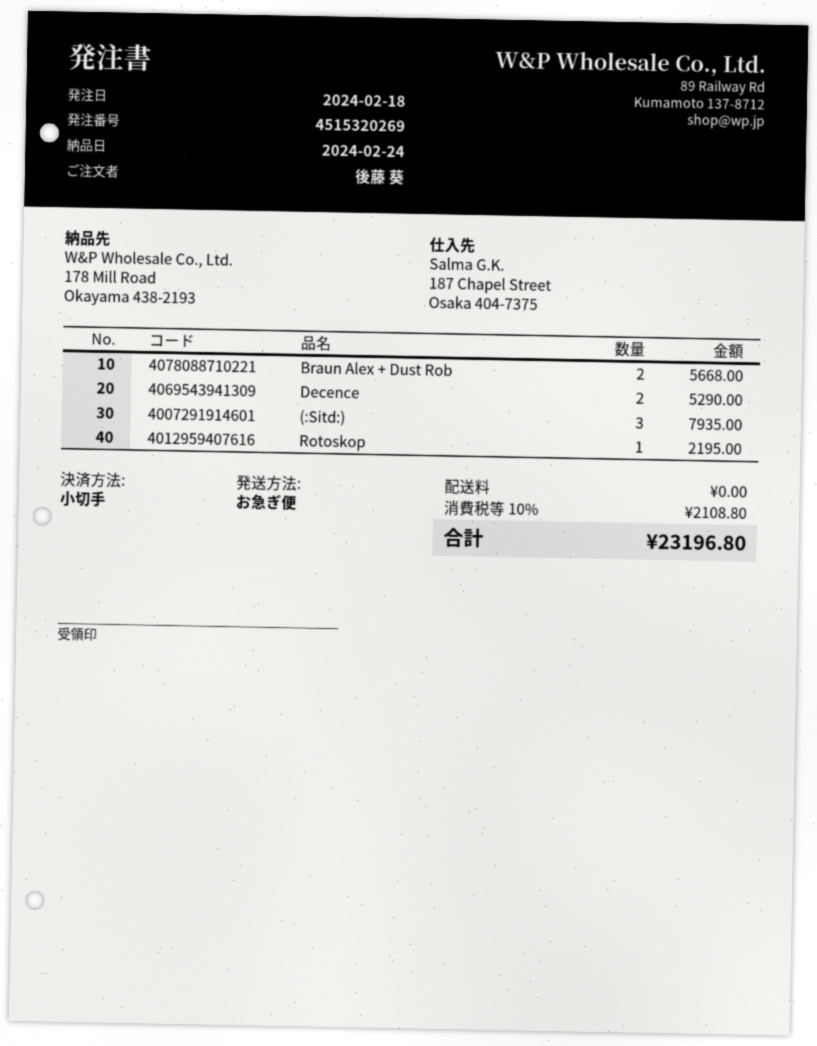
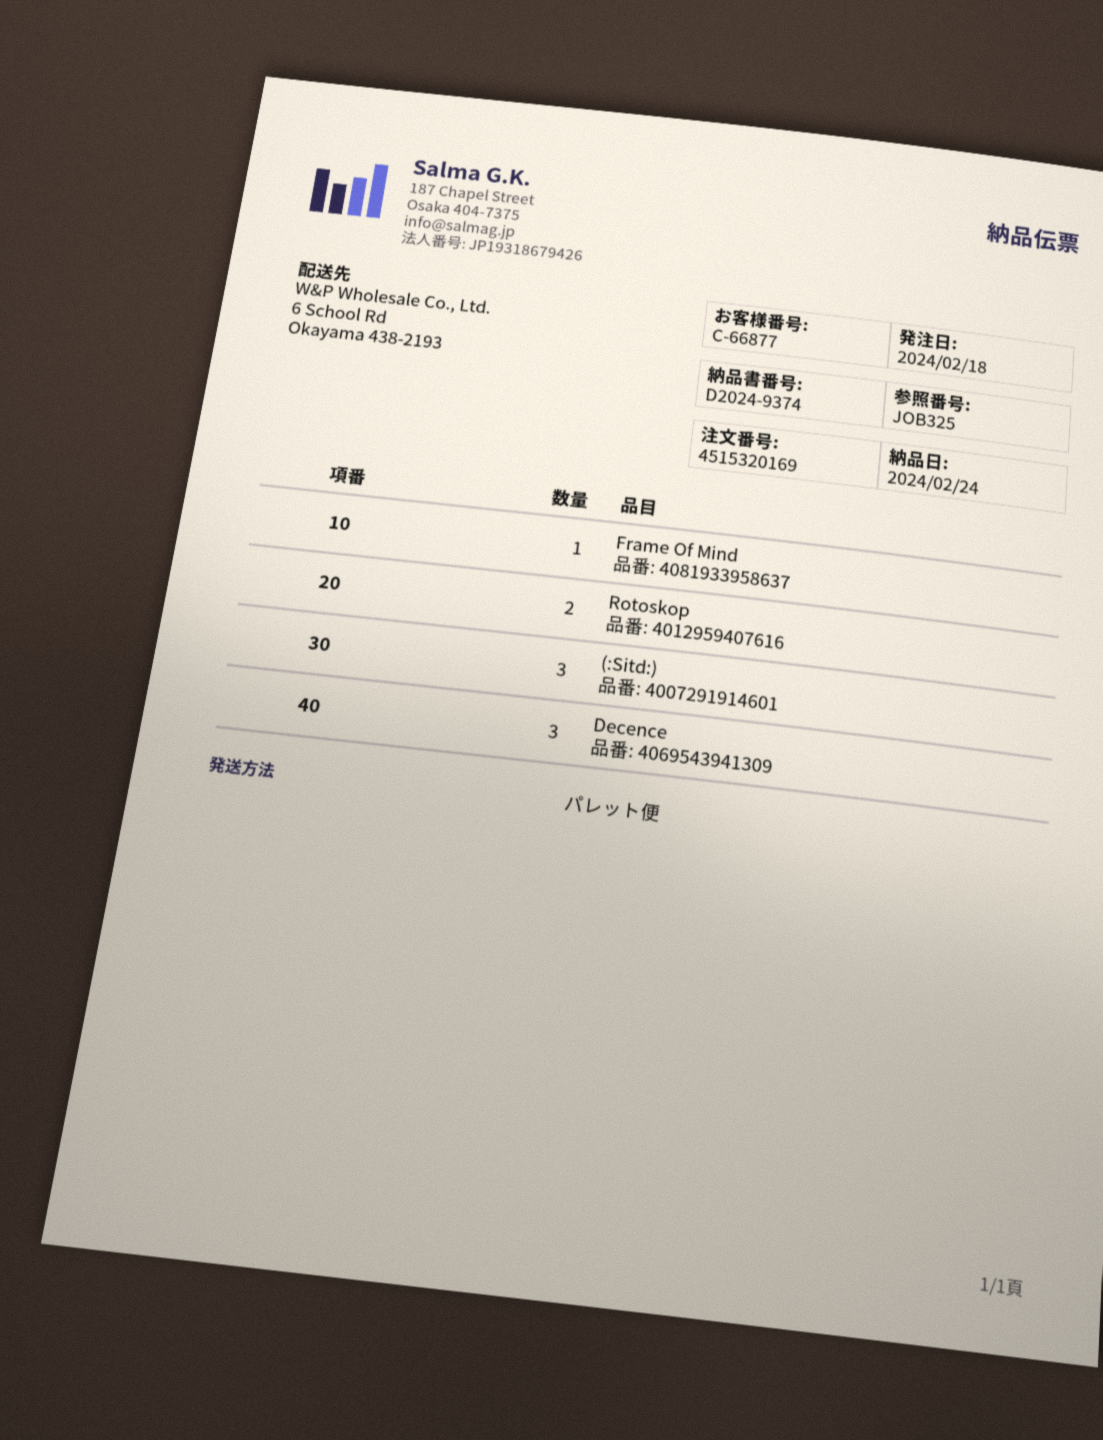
order number: 4515320269 -> 4515320169
shipping method: express -> pallet freight
ship to: 178 Mill Road, Okayama 438-2193 -> 6 School Rd, Okayama 438-2193
Braun Alex + Dust Rob: 2 -> none
Decence: 2 -> 3
Rotoskop: 1 -> 2
Frame Of Mind: none -> 1

